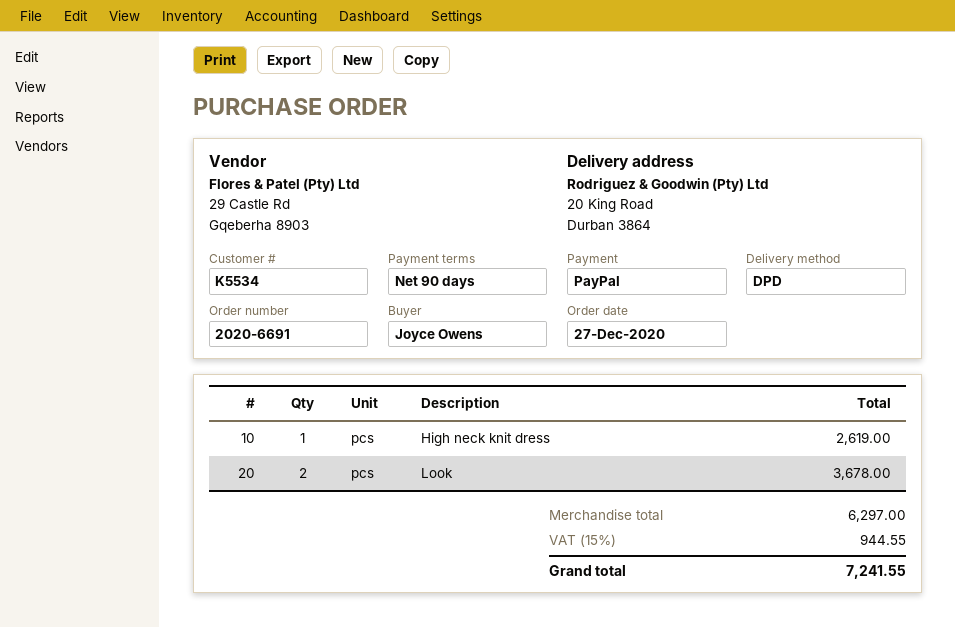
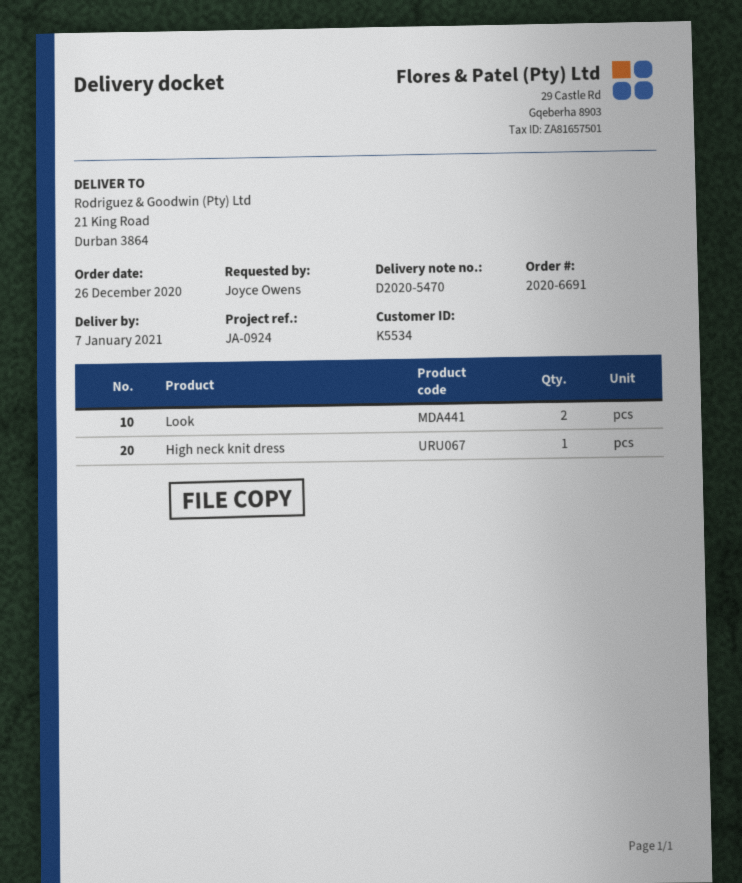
order date: 2020-12-27 -> 2020-12-26
ship to: 20 King Road, Durban 3864 -> 21 King Road, Durban 3864

